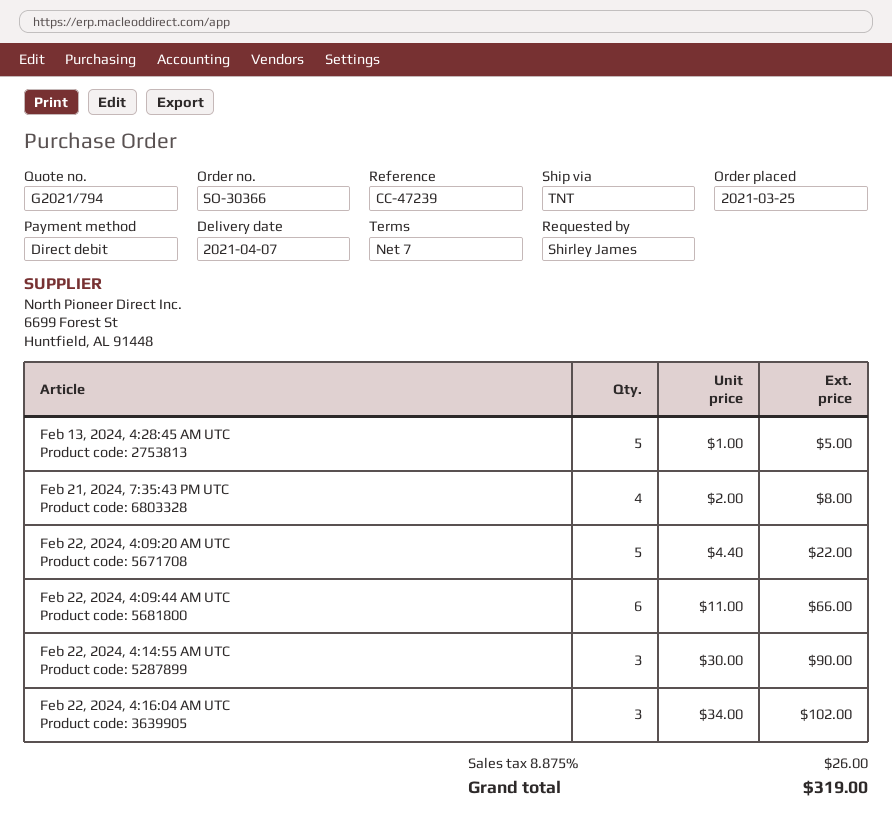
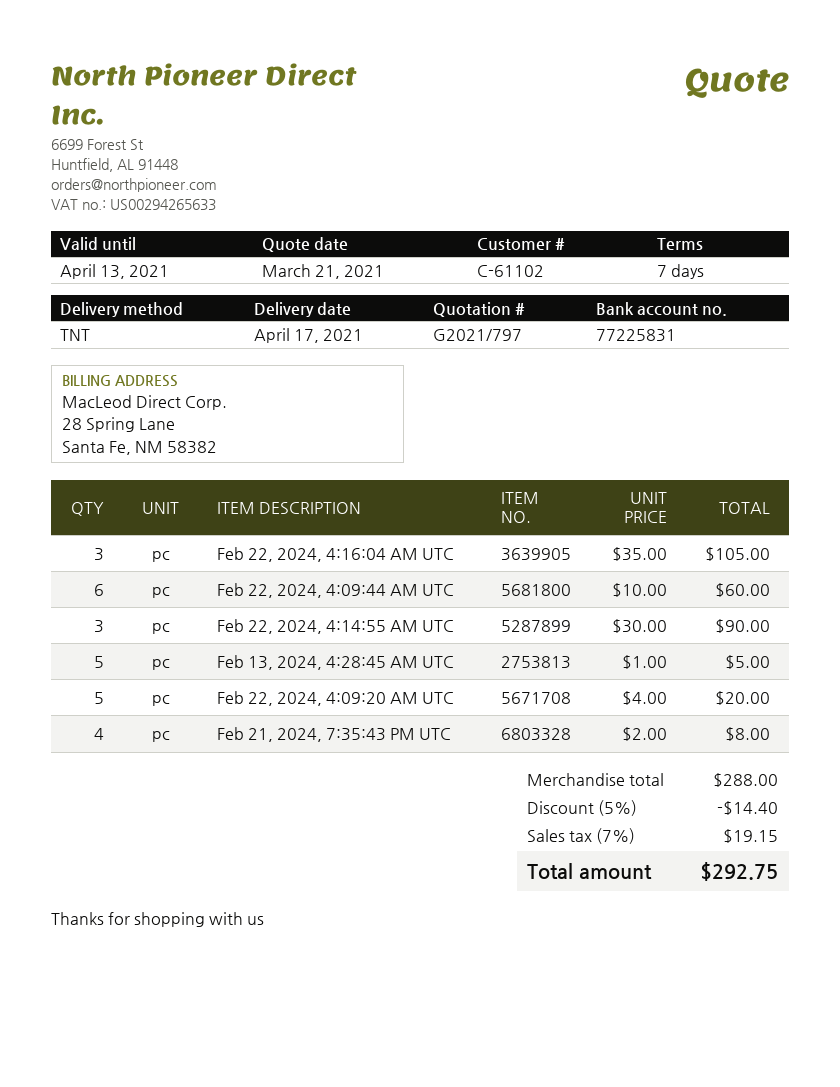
quote number: G2021/794 -> G2021/797
delivery date: 2021-04-07 -> 2021-04-17
Feb 22, 2024, 4:09:20 AM UTC: 5 x 4.40 = 22.00 -> 5 x 4.00 = 20.00
Feb 22, 2024, 4:09:44 AM UTC: 6 x 11.00 = 66.00 -> 6 x 10.00 = 60.00
Feb 22, 2024, 4:16:04 AM UTC: 3 x 34.00 = 102.00 -> 3 x 35.00 = 105.00
discount: none -> 5% = 14.40
tax: 8.875% = 26.00 -> 7% = 19.15
total: 319.00 -> 292.75

